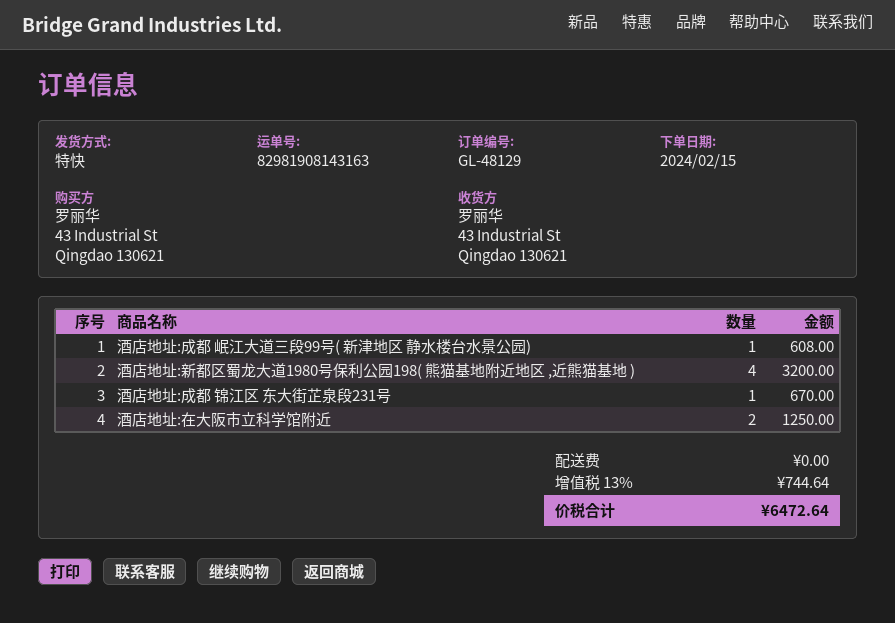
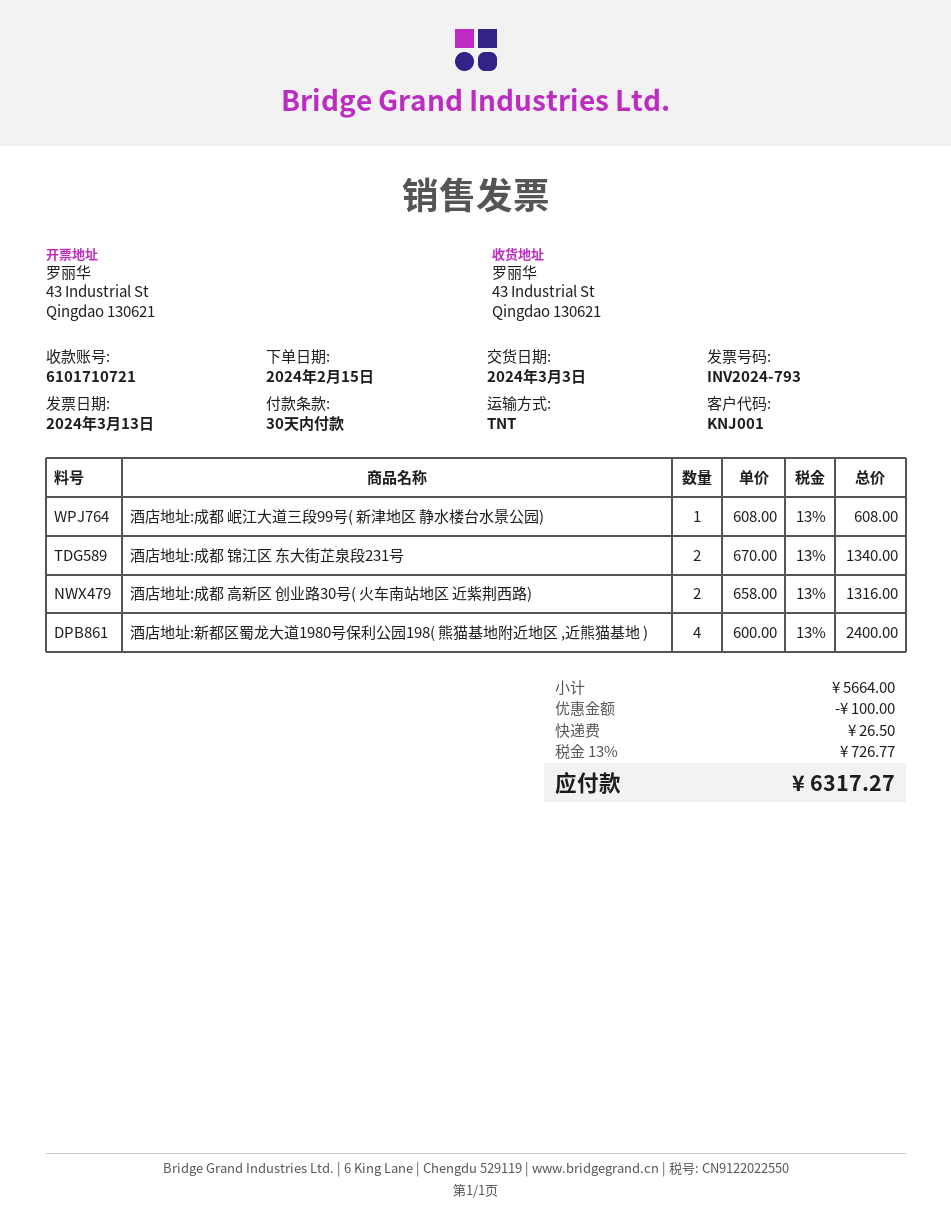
shipping method: express -> TNT
酒店地址:新都区蜀龙大道1980号保利公园198( 熊猫基地附近地区 ,近熊猫基地 ): 4 for 3200.00 -> 4 for 2400.00
酒店地址:成都 锦江区 东大街芷泉段231号: 1 for 670.00 -> 2 for 1340.00
酒店地址:在大阪市立科学馆附近: 2 for 1250.00 -> none
酒店地址:成都 高新区 创业路30号( 火车南站地区 近紫荆西路): none -> 2 for 1316.00
discount: none -> 100.00
shipping: 0.00 -> 26.50
tax: 13% = 744.64 -> 13% = 726.77
total: 6472.64 -> 6317.27

